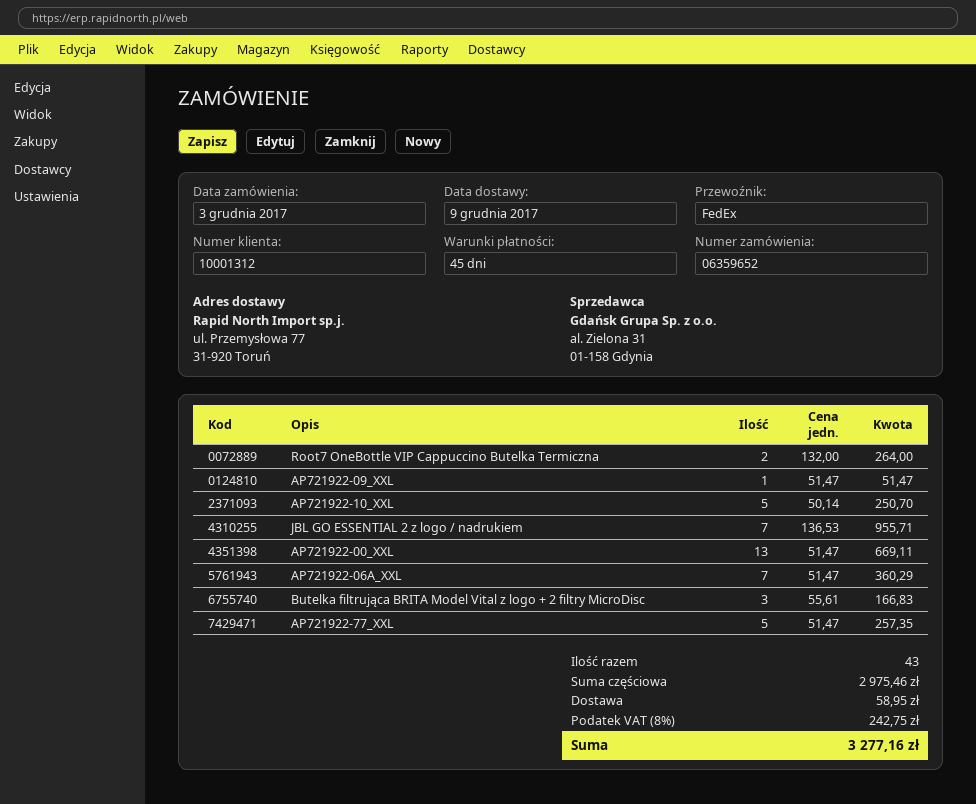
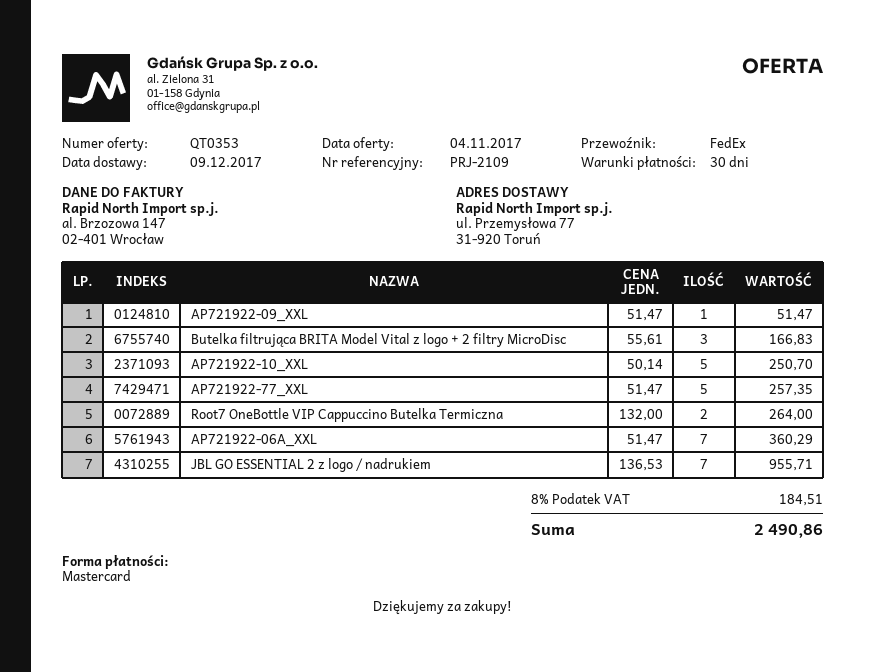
payment terms: 45 days -> 30 days
AP721922-00_XXL: 13 x 51.47 = 669.11 -> none
shipping: 58.95 -> none
tax: 8% = 242.75 -> 8% = 184.51
total: 3277.16 -> 2490.86

